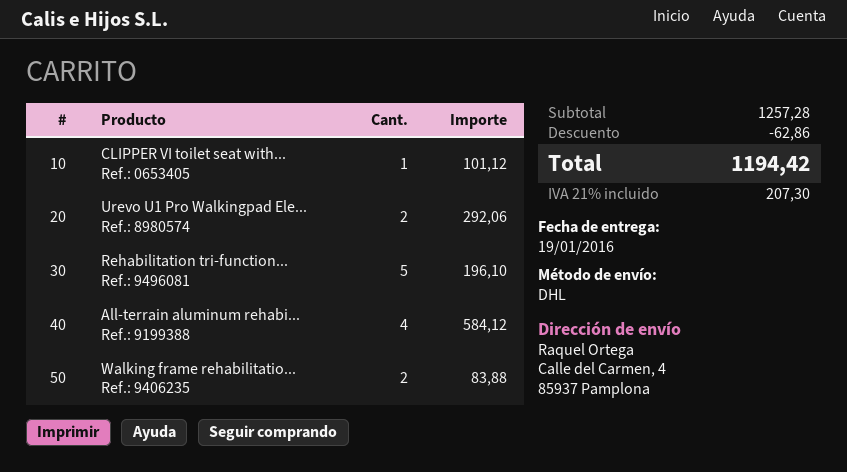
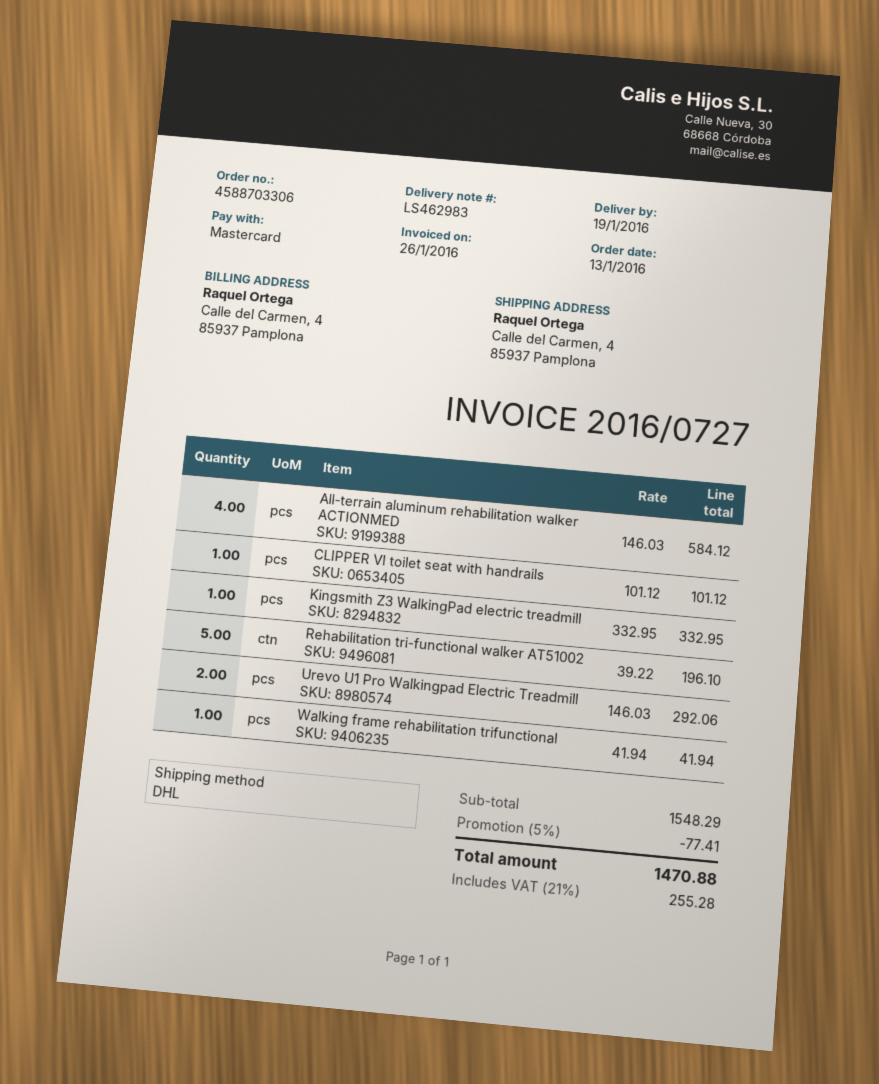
Walking frame rehabilitatio...: 2 for 83.88 -> 1 for 41.94
Kingsmith Z3 WalkingPad electric treadmill: none -> 1 for 332.95
subtotal: 1257.28 -> 1548.29
discount: 62.86 -> 77.41
tax: 21% = 207.30 -> 21% = 255.28
total: 1194.42 -> 1470.88

